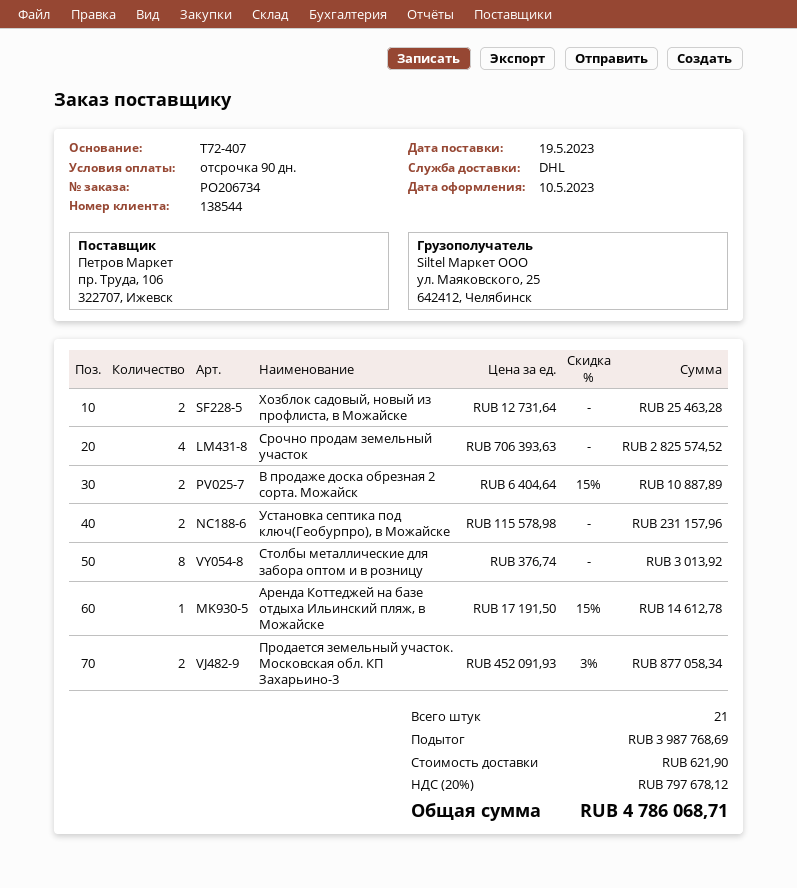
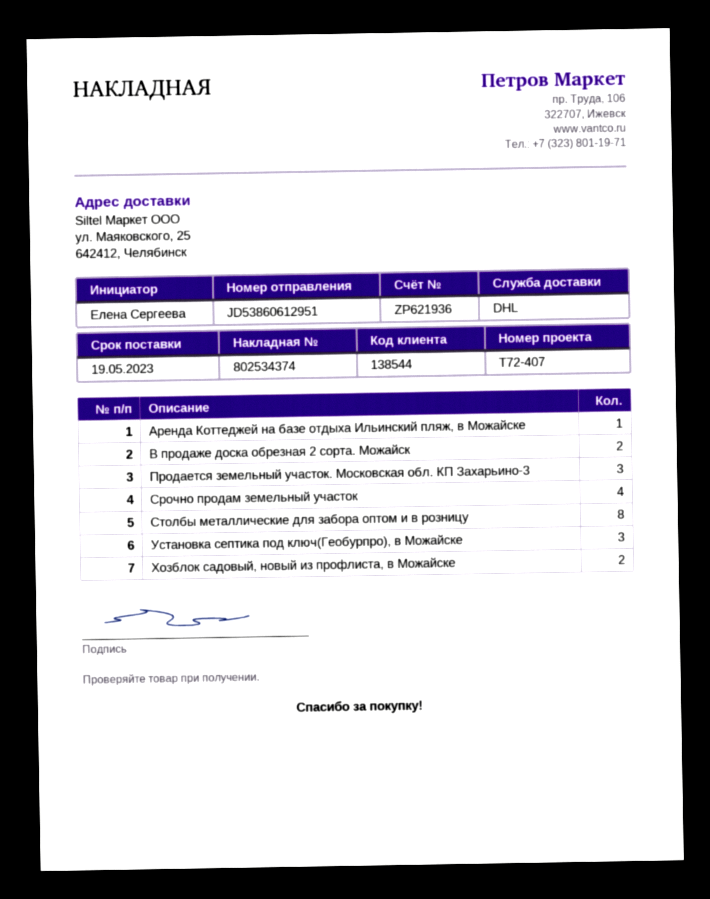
Установка септика под ключ(Геобурпро), в Можайске: 2 -> 3
Продается земельный участок. Московская обл. КП Захарьино-3: 2 -> 3

